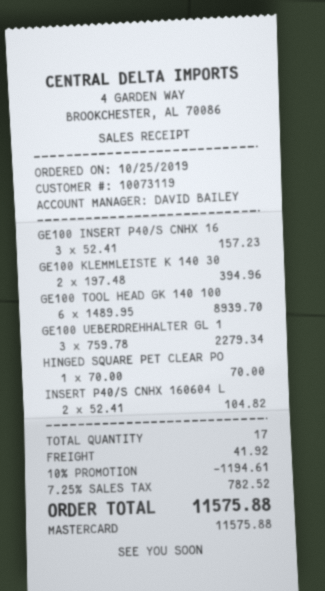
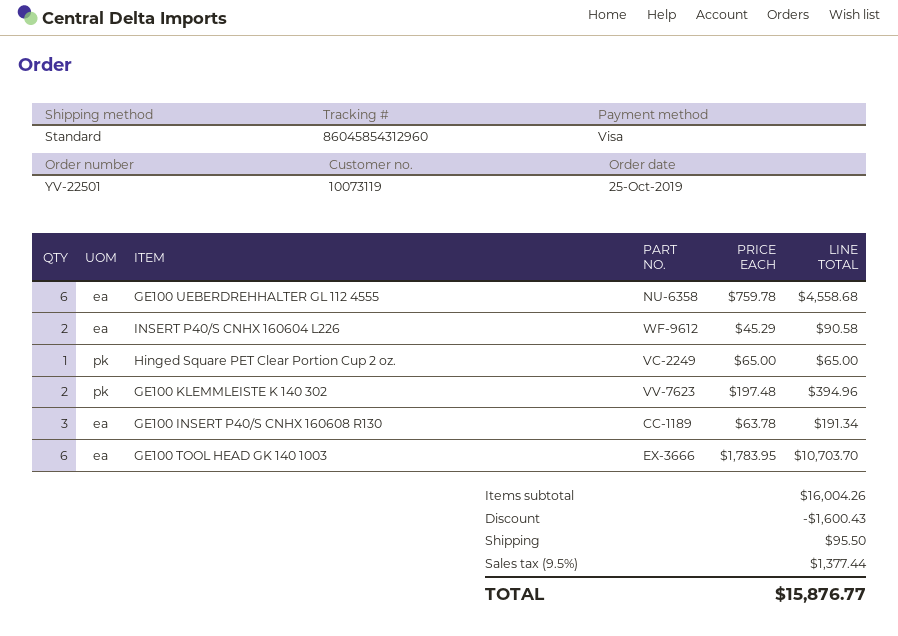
payment method: Mastercard -> Visa
GE100 INSERT P40/S CNHX 16: 3 x 52.41 = 157.23 -> 3 x 63.78 = 191.34
GE100 TOOL HEAD GK 140 100: 6 x 1489.95 = 8939.70 -> 6 x 1783.95 = 10703.70
GE100 UEBERDREHHALTER GL 1: 3 x 759.78 = 2279.34 -> 6 x 759.78 = 4558.68
HINGED SQUARE PET CLEAR PO: 1 x 70.00 = 70.00 -> 1 x 65.00 = 65.00
INSERT P40/S CNHX 160604 L: 2 x 52.41 = 104.82 -> 2 x 45.29 = 90.58
discount: 1194.61 -> 1600.43
shipping: 41.92 -> 95.50
tax: 7.25% = 782.52 -> 9.5% = 1377.44
total: 11575.88 -> 15876.77

